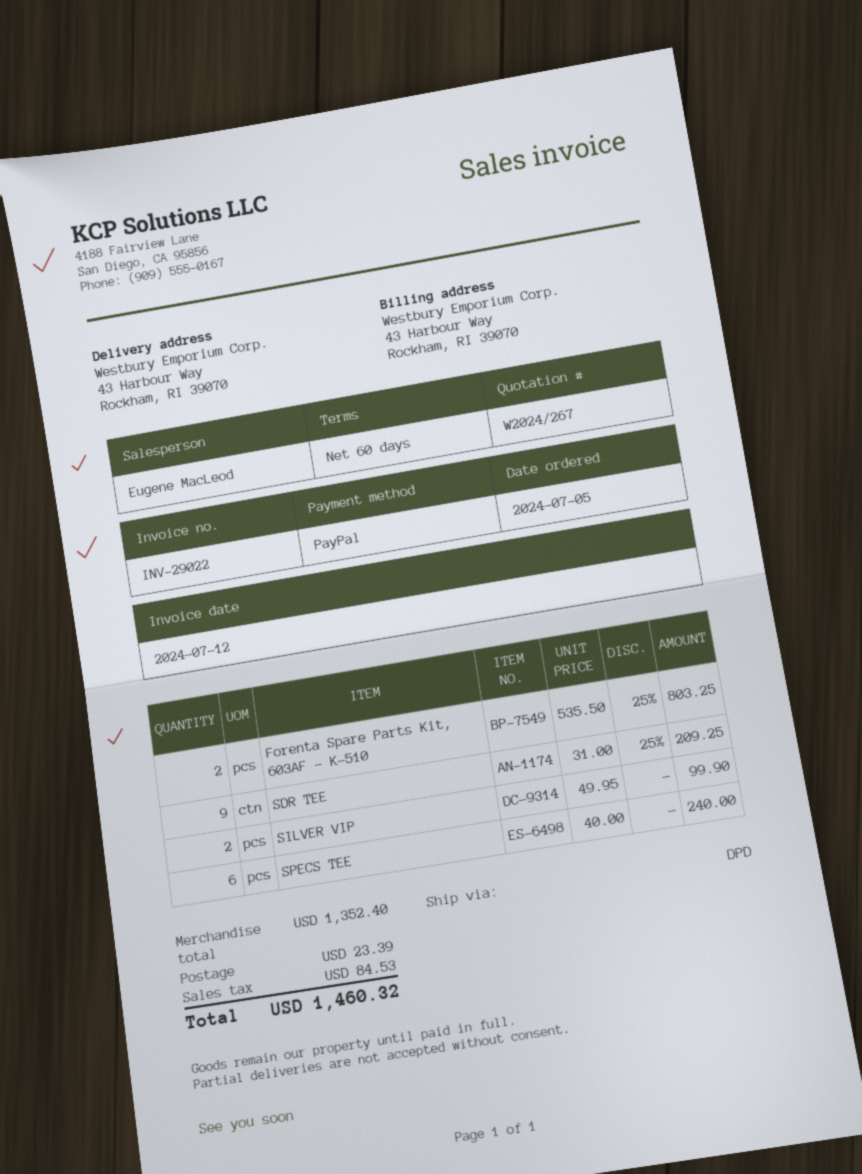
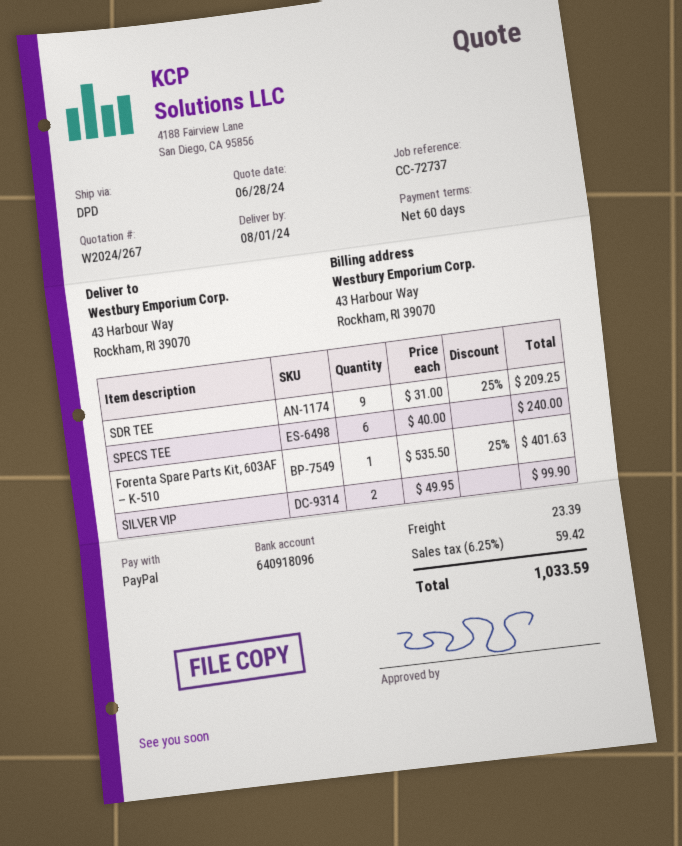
Forenta Spare Parts Kit, 603AF – K-510: 2 x 535.50 - 25% = 803.25 -> 1 x 535.50 - 25% = 401.63
tax: 84.53 -> 59.42
total: 1460.32 -> 1033.59

